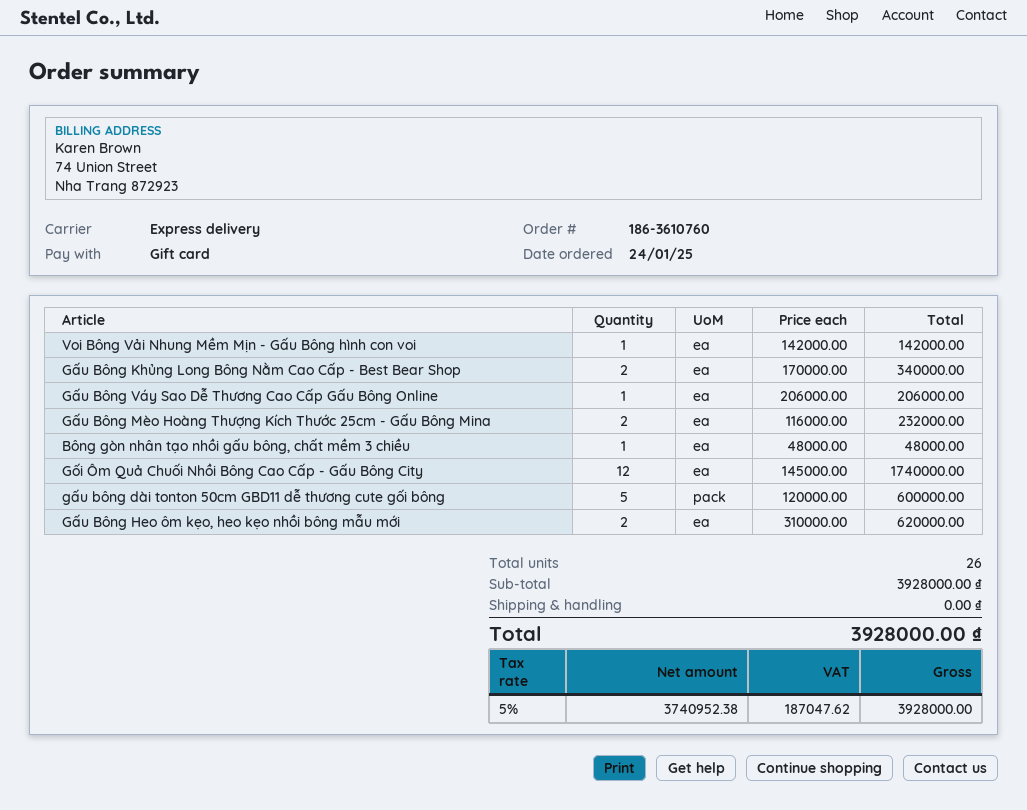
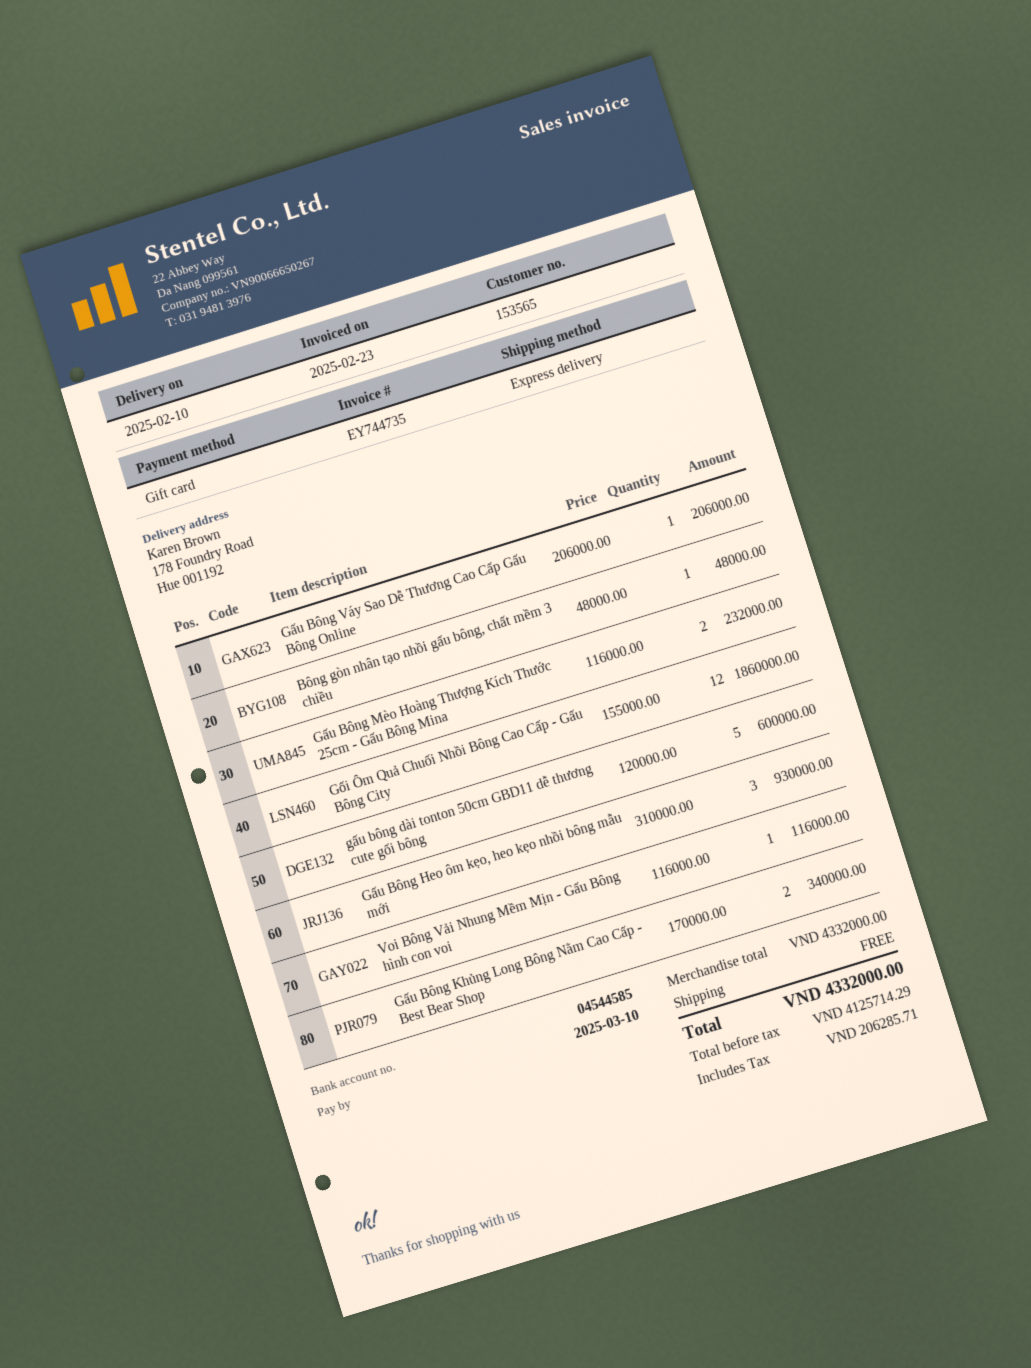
Voi Bông Vải Nhung Mềm Mịn - Gấu Bông hình con voi: 1 x 142000.00 = 142000.00 -> 1 x 116000.00 = 116000.00
Gối Ôm Quả Chuối Nhồi Bông Cao Cấp - Gấu Bông City: 12 x 145000.00 = 1740000.00 -> 12 x 155000.00 = 1860000.00
Gấu Bông Heo ôm kẹo, heo kẹo nhồi bông mẫu mới: 2 x 310000.00 = 620000.00 -> 3 x 310000.00 = 930000.00
subtotal: 3928000.00 -> 4332000.00
net: 3740952.38 -> 4125714.29
tax: 187047.62 -> 206285.71
total: 3928000.00 -> 4332000.00

